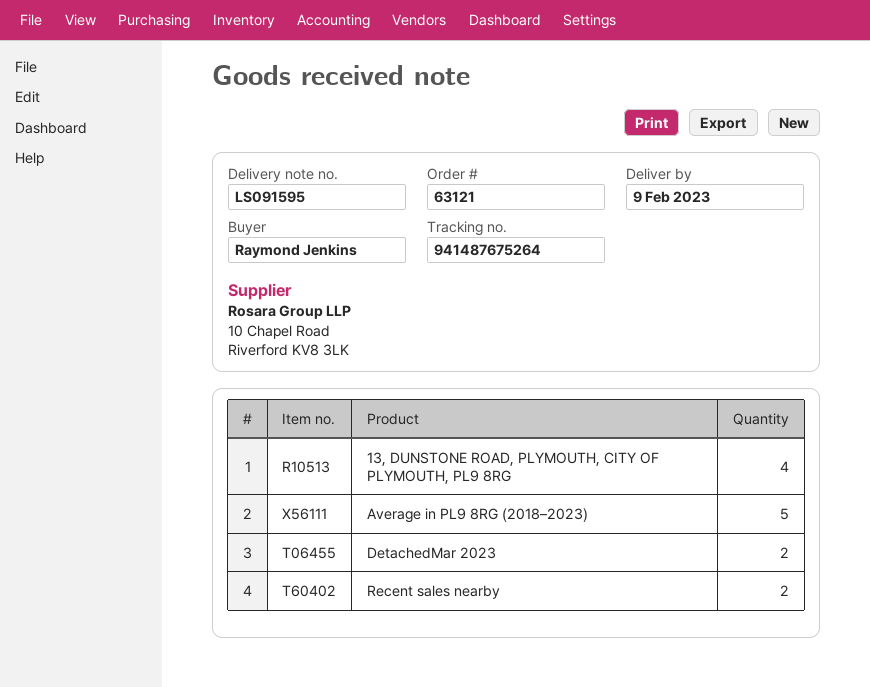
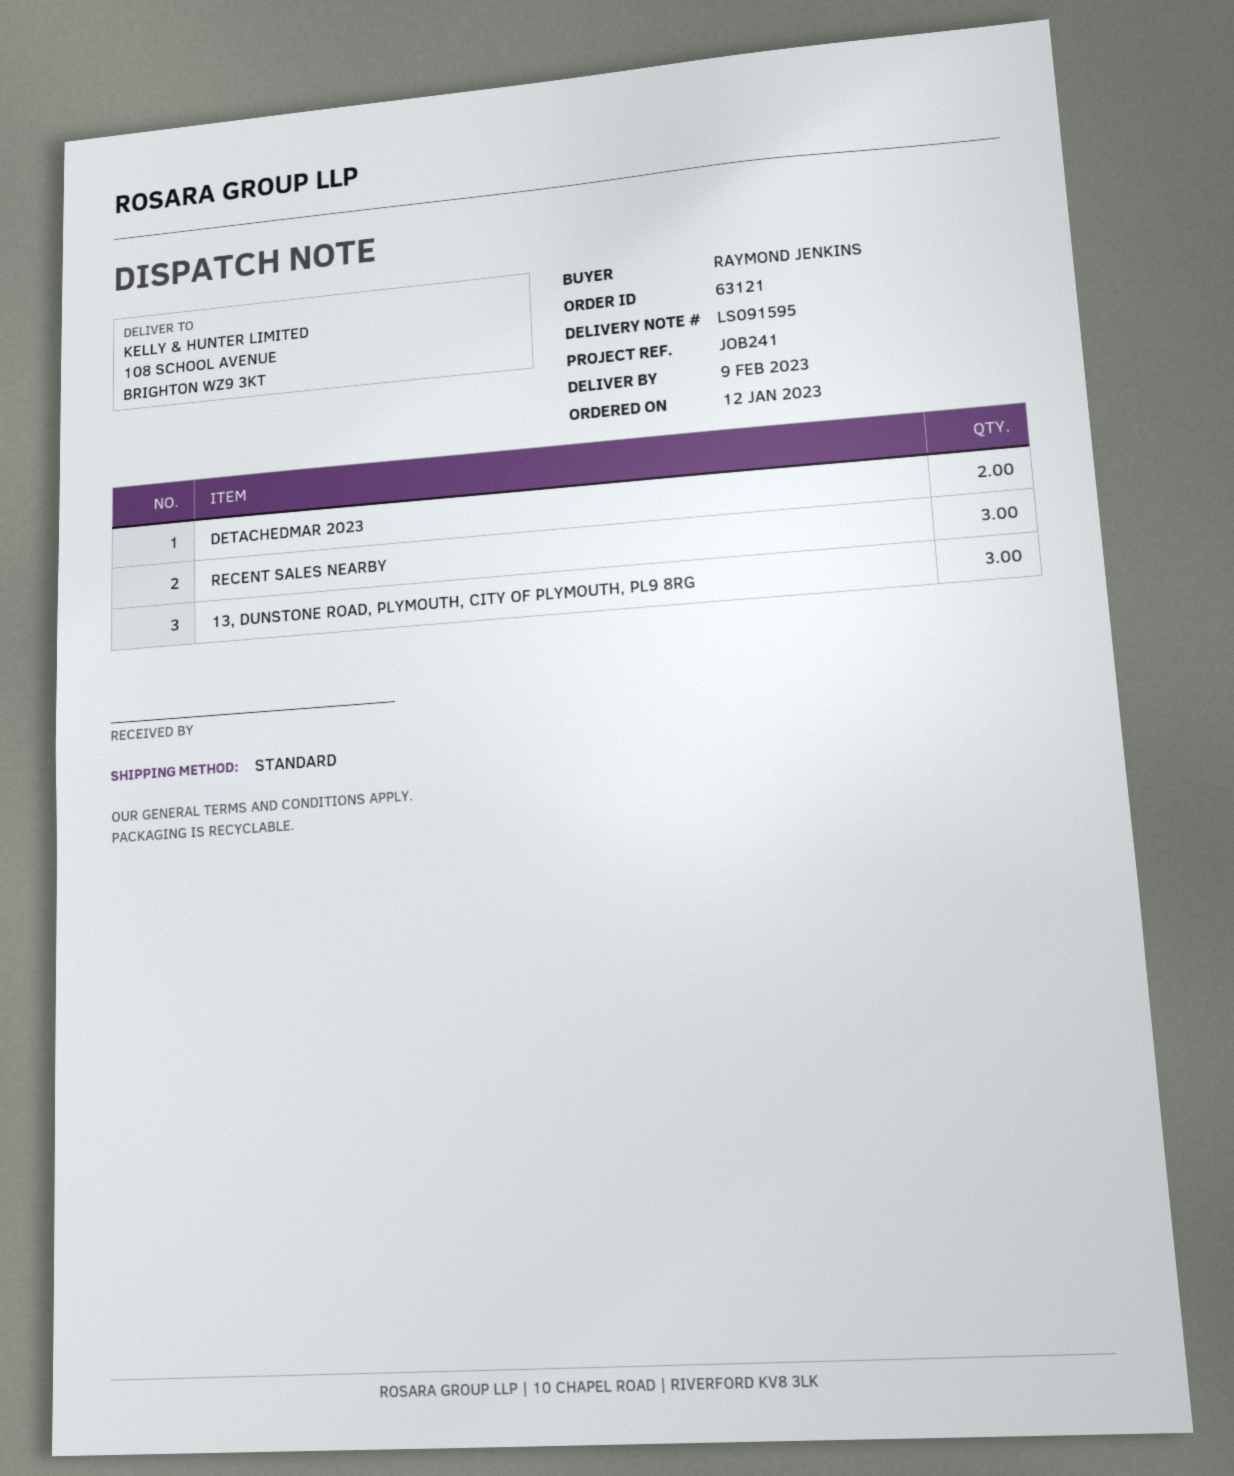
13, DUNSTONE ROAD, PLYMOUTH, CITY OF PLYMOUTH, PL9 8RG: 4 -> 3
Average in PL9 8RG (2018–2023): 5 -> none
Recent sales nearby: 2 -> 3

